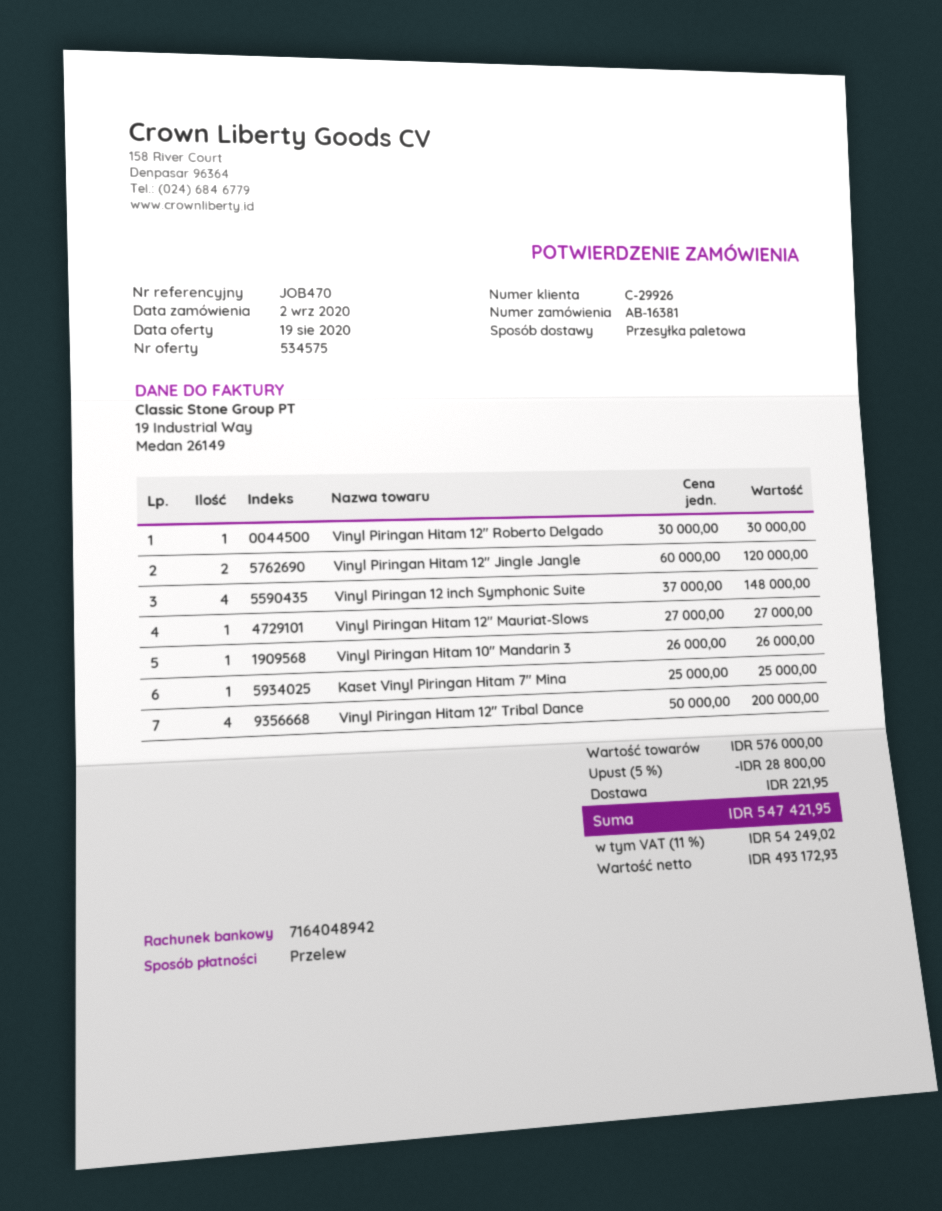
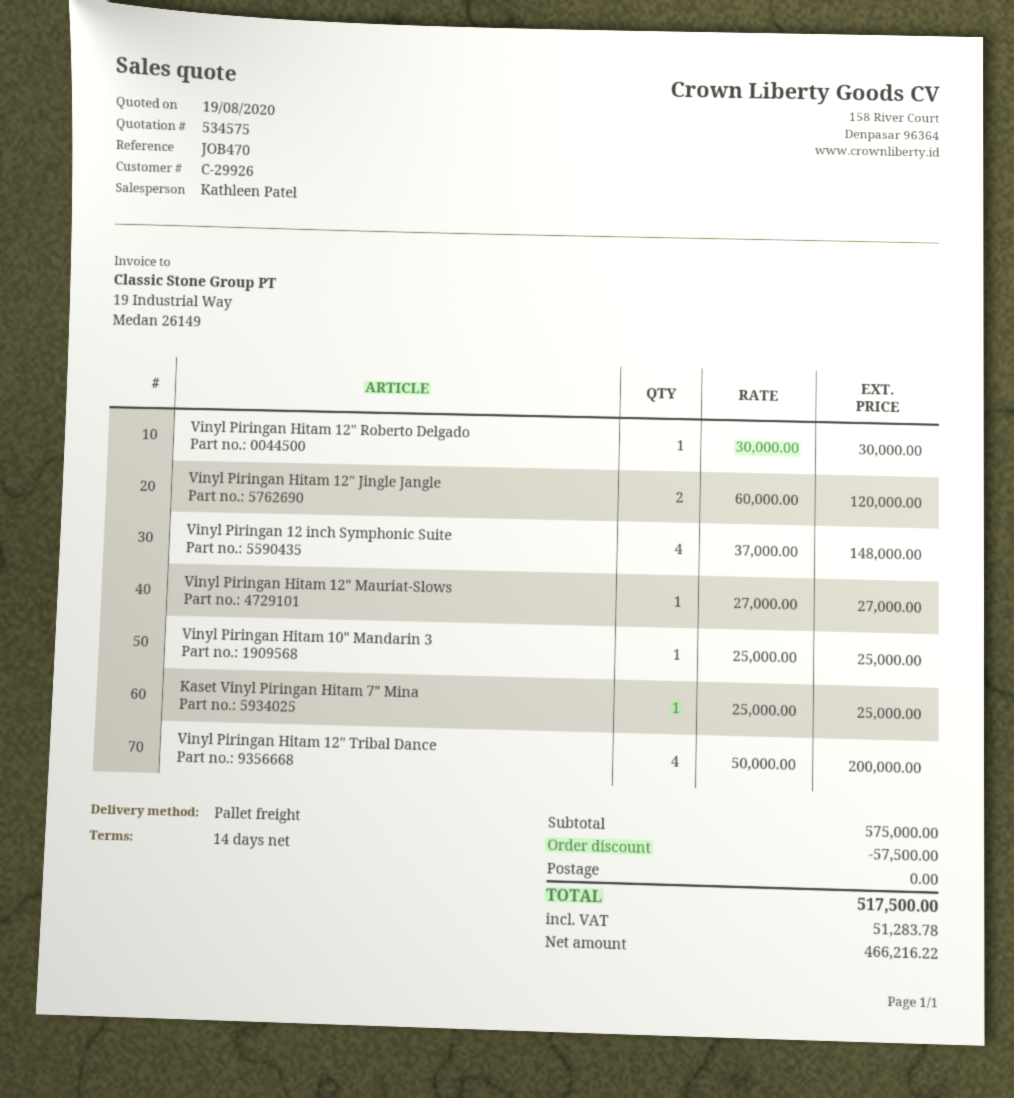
Vinyl Piringan Hitam 10" Mandarin 3: 1 x 26000.00 = 26000.00 -> 1 x 25000.00 = 25000.00
subtotal: 576000.00 -> 575000.00
discount: 28800.00 -> 57500.00
shipping: 221.95 -> 0.00
net: 493172.93 -> 466216.22
tax: 54249.02 -> 51283.78
total: 547421.95 -> 517500.00

